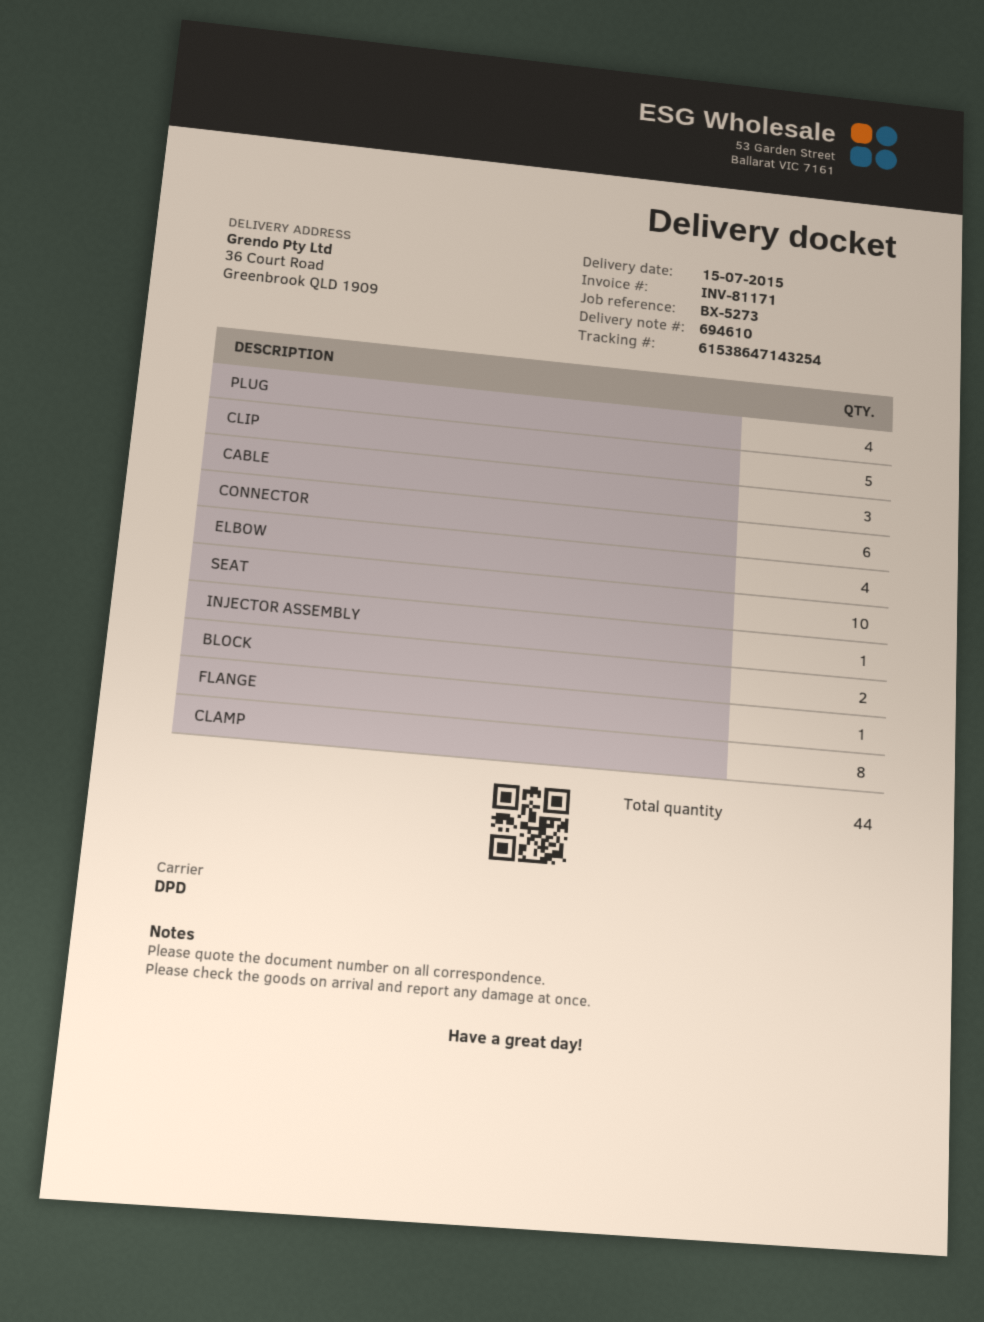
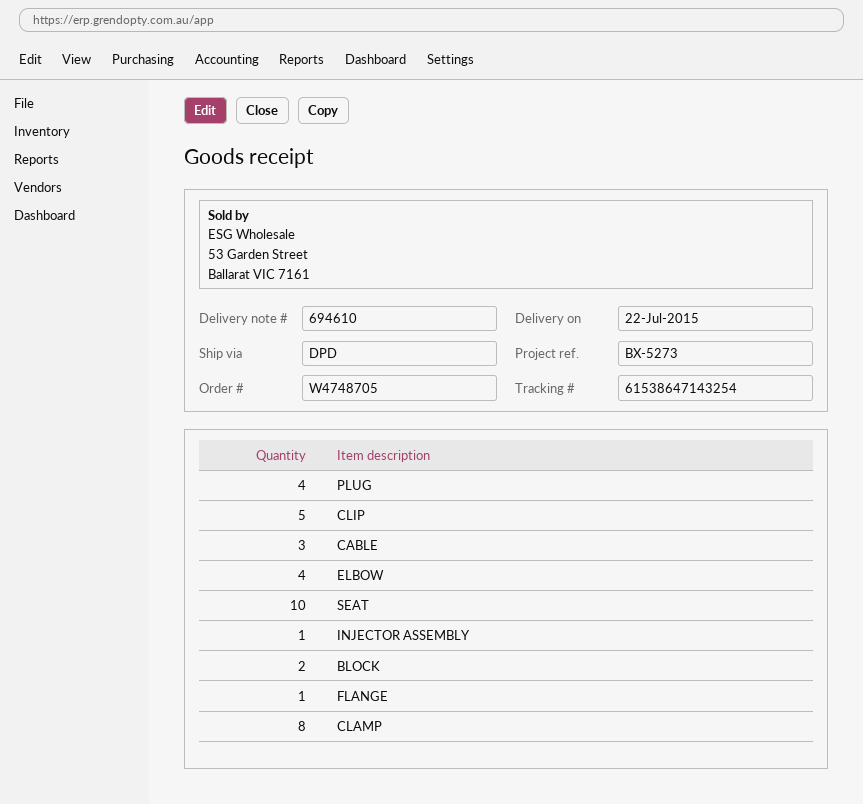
delivery date: 2015-07-15 -> 2015-07-22
CONNECTOR: 6 -> none

